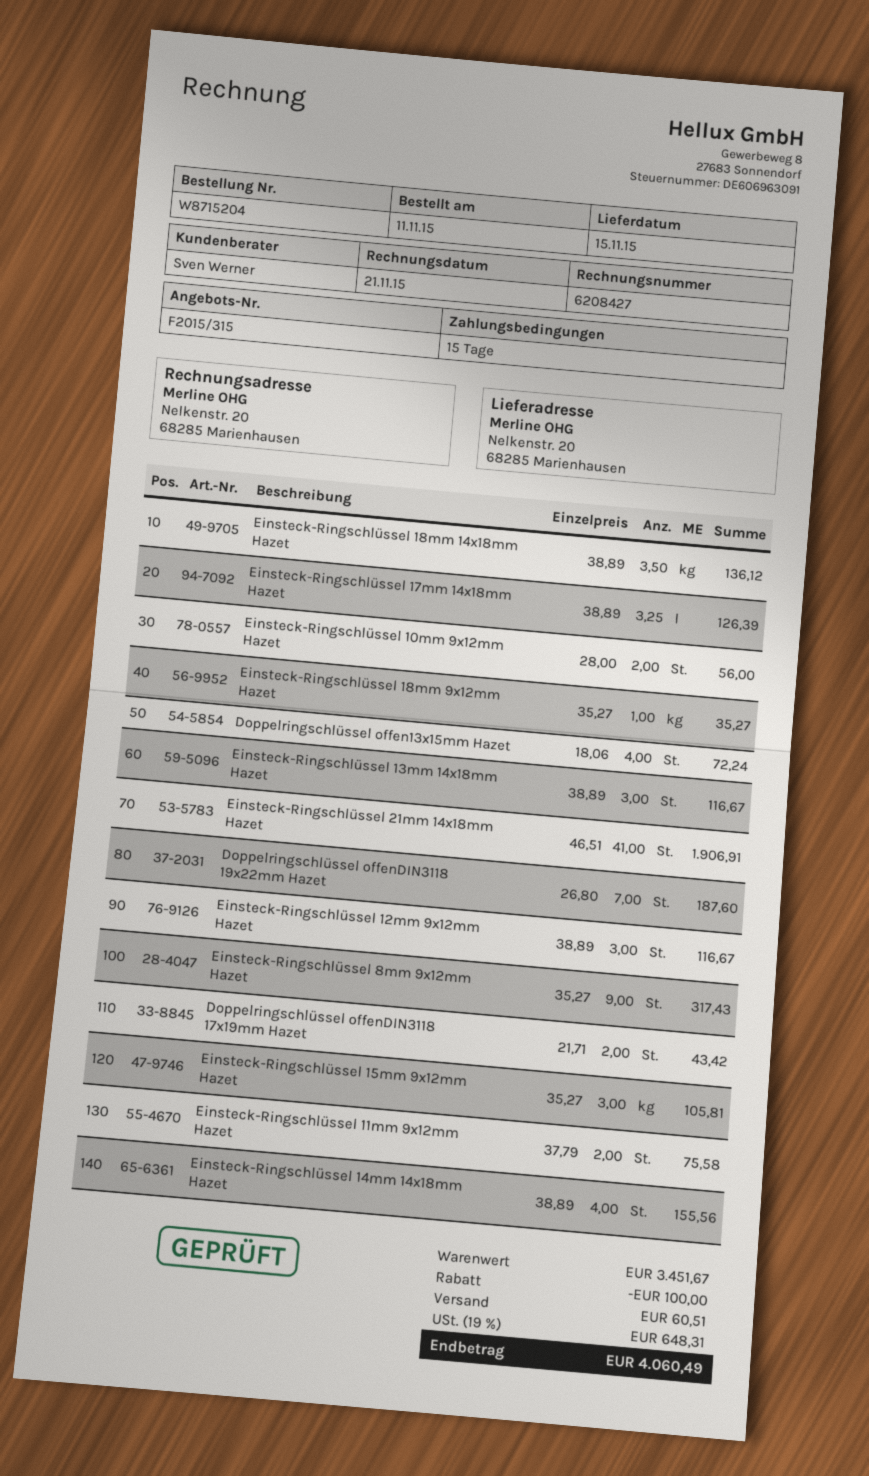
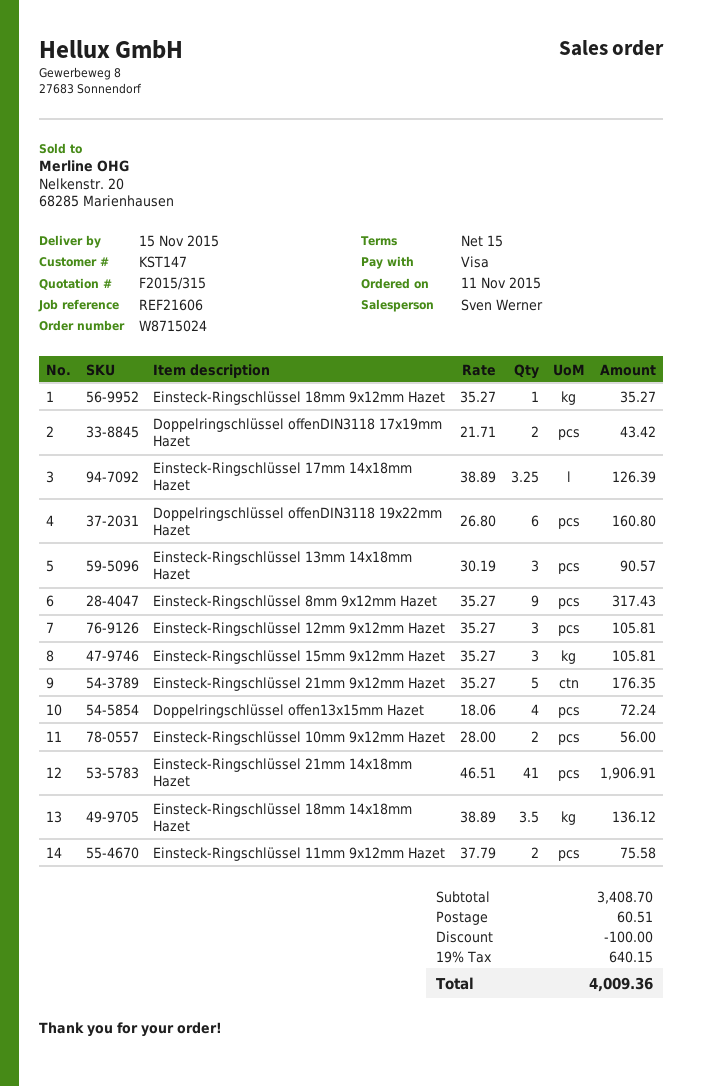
order number: W8715204 -> W8715024
Einsteck-Ringschlüssel 13mm 14x18mm Hazet: 3 x 38.89 = 116.67 -> 3 x 30.19 = 90.57
Doppelringschlüssel offenDIN3118 19x22mm Hazet: 7 x 26.80 = 187.60 -> 6 x 26.80 = 160.80
Einsteck-Ringschlüssel 12mm 9x12mm Hazet: 3 x 38.89 = 116.67 -> 3 x 35.27 = 105.81
Einsteck-Ringschlüssel 14mm 14x18mm Hazet: 4 x 38.89 = 155.56 -> none
Einsteck-Ringschlüssel 21mm 9x12mm Hazet: none -> 5 x 35.27 = 176.35
subtotal: 3451.67 -> 3408.70
tax: 19% = 648.31 -> 19% = 640.15
total: 4060.49 -> 4009.36

